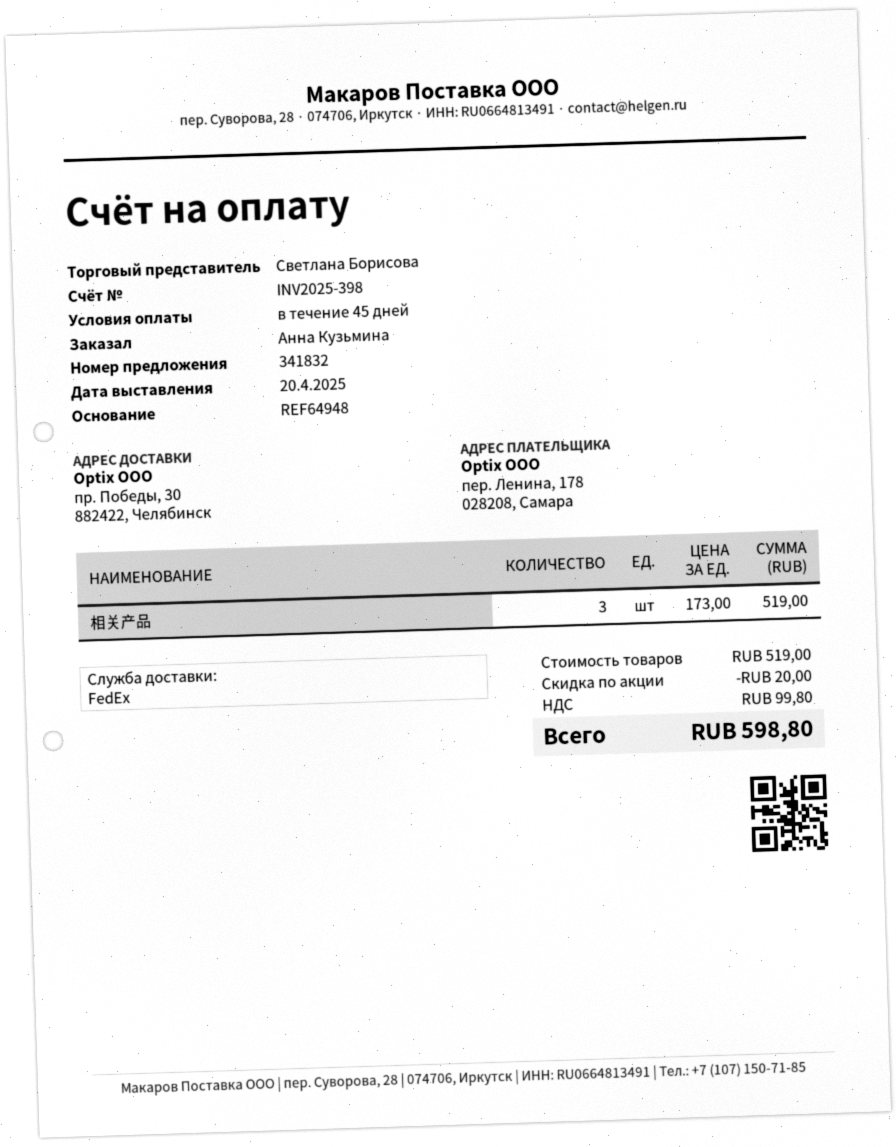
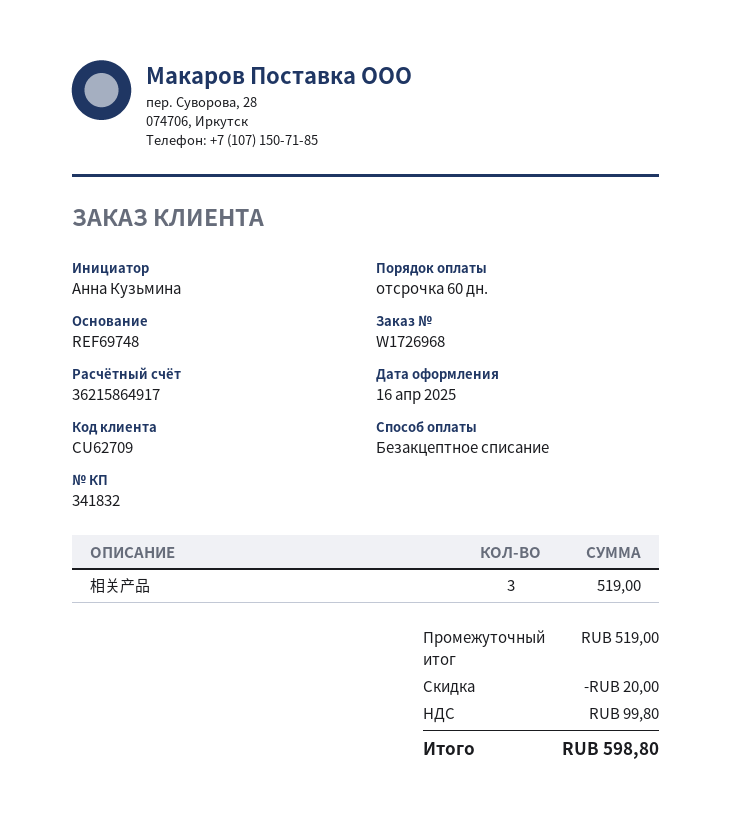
payment terms: 45 days -> 60 days
reference: REF64948 -> REF69748

